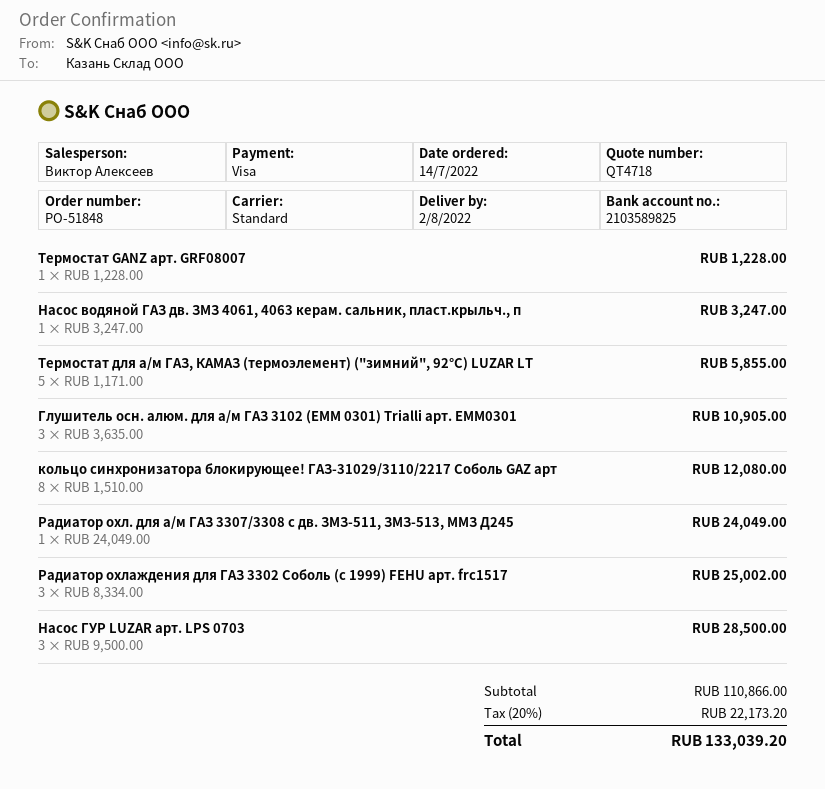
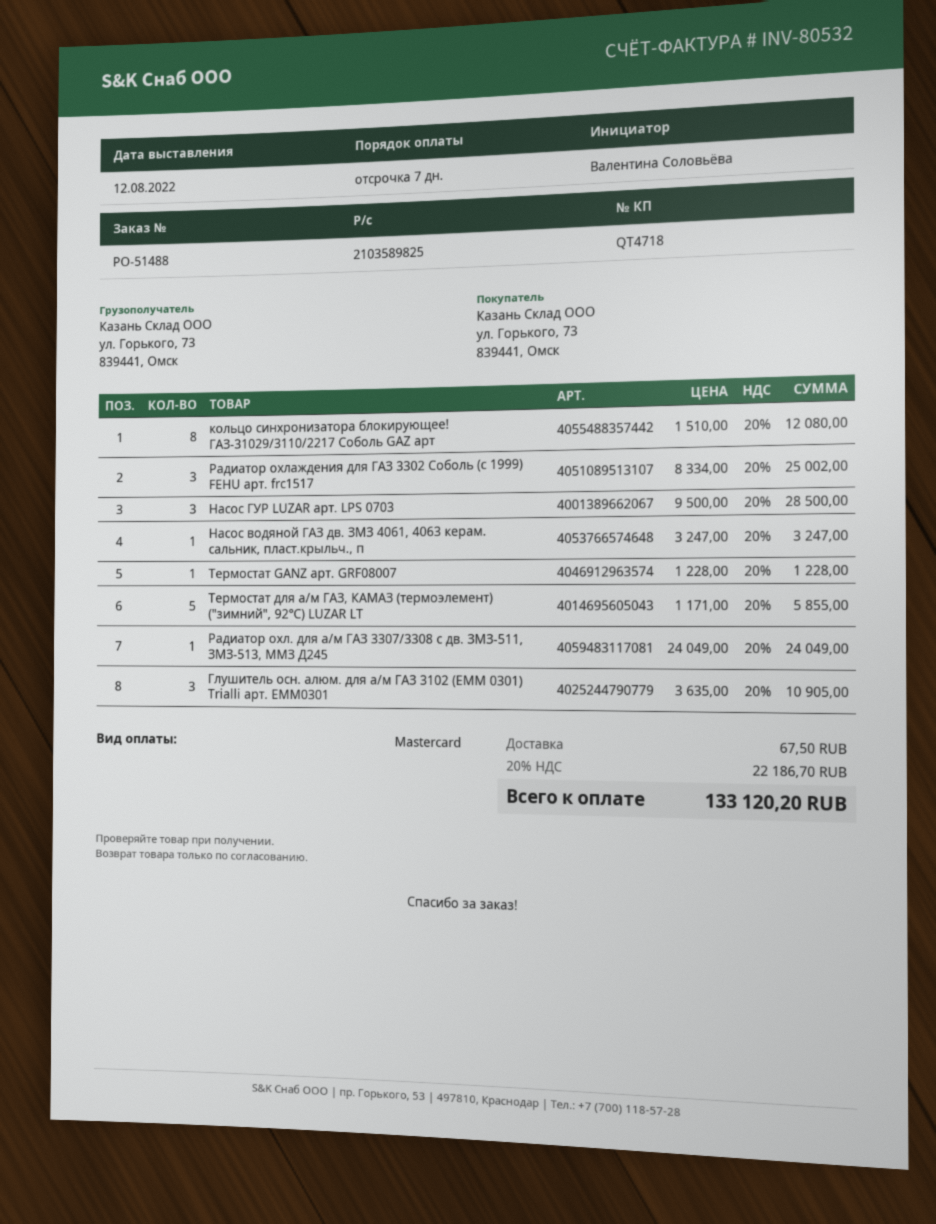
order number: PO-51848 -> PO-51488
payment method: Visa -> Mastercard
shipping: none -> 67.50
tax: 20% = 22173.20 -> 20% = 22186.70
total: 133039.20 -> 133120.20

